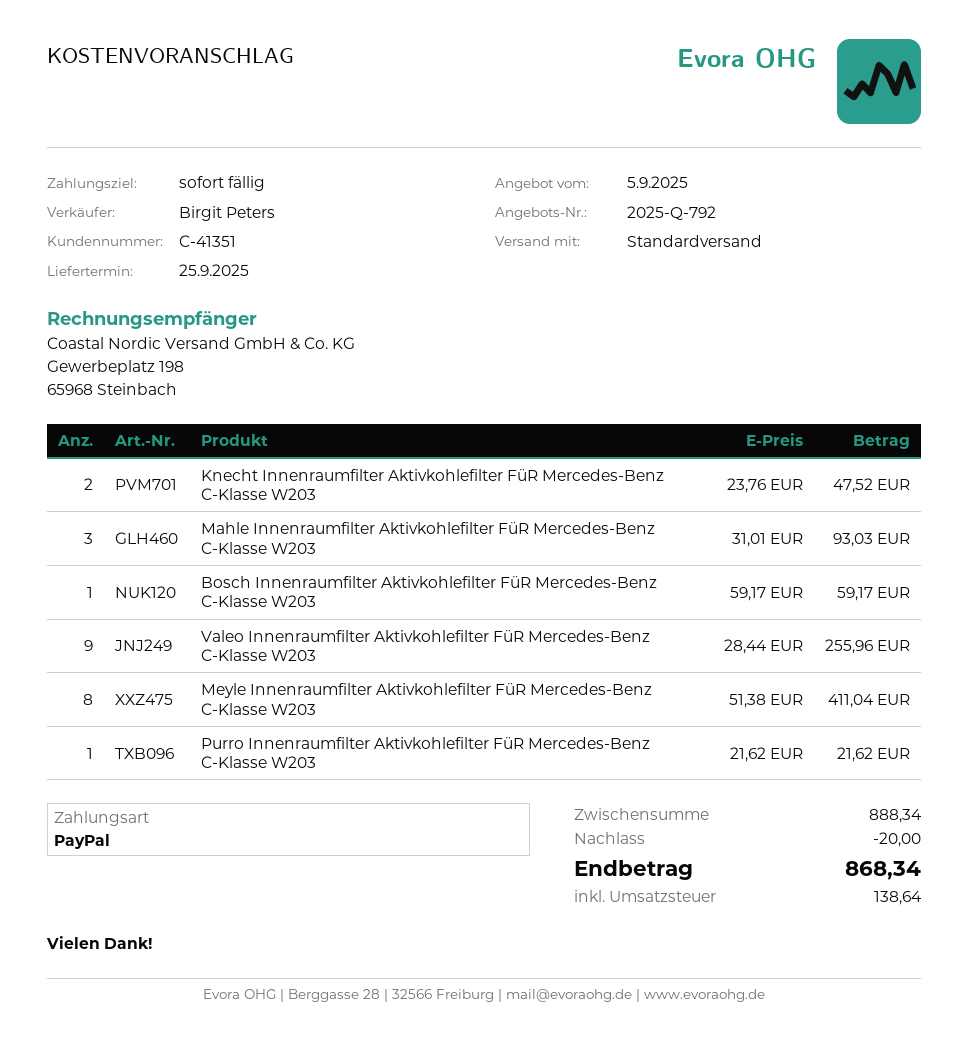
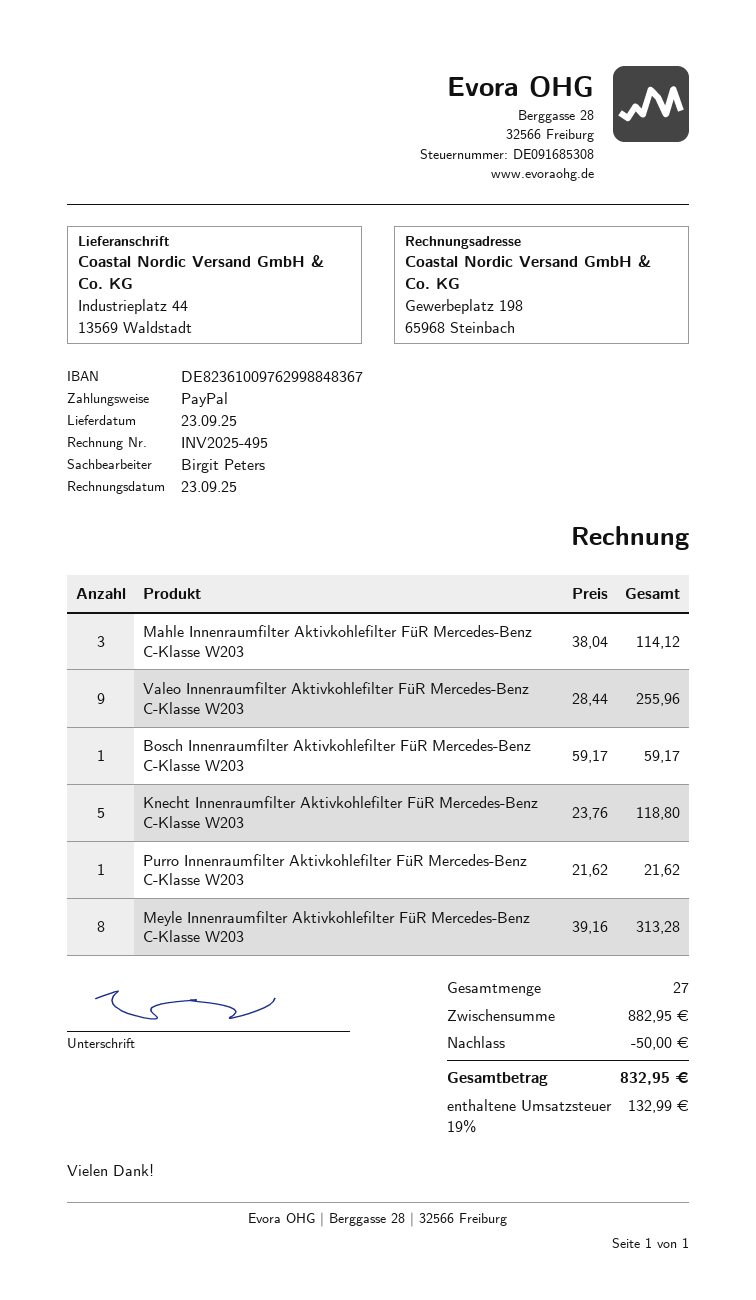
delivery date: 2025-09-25 -> 2025-09-23
Knecht Innenraumfilter Aktivkohlefilter FüR Mercedes-Benz C-Klasse W203: 2 x 23.76 = 47.52 -> 5 x 23.76 = 118.80
Mahle Innenraumfilter Aktivkohlefilter FüR Mercedes-Benz C-Klasse W203: 3 x 31.01 = 93.03 -> 3 x 38.04 = 114.12
Meyle Innenraumfilter Aktivkohlefilter FüR Mercedes-Benz C-Klasse W203: 8 x 51.38 = 411.04 -> 8 x 39.16 = 313.28
subtotal: 888.34 -> 882.95
discount: 20.00 -> 50.00
tax: 138.64 -> 132.99
total: 868.34 -> 832.95

